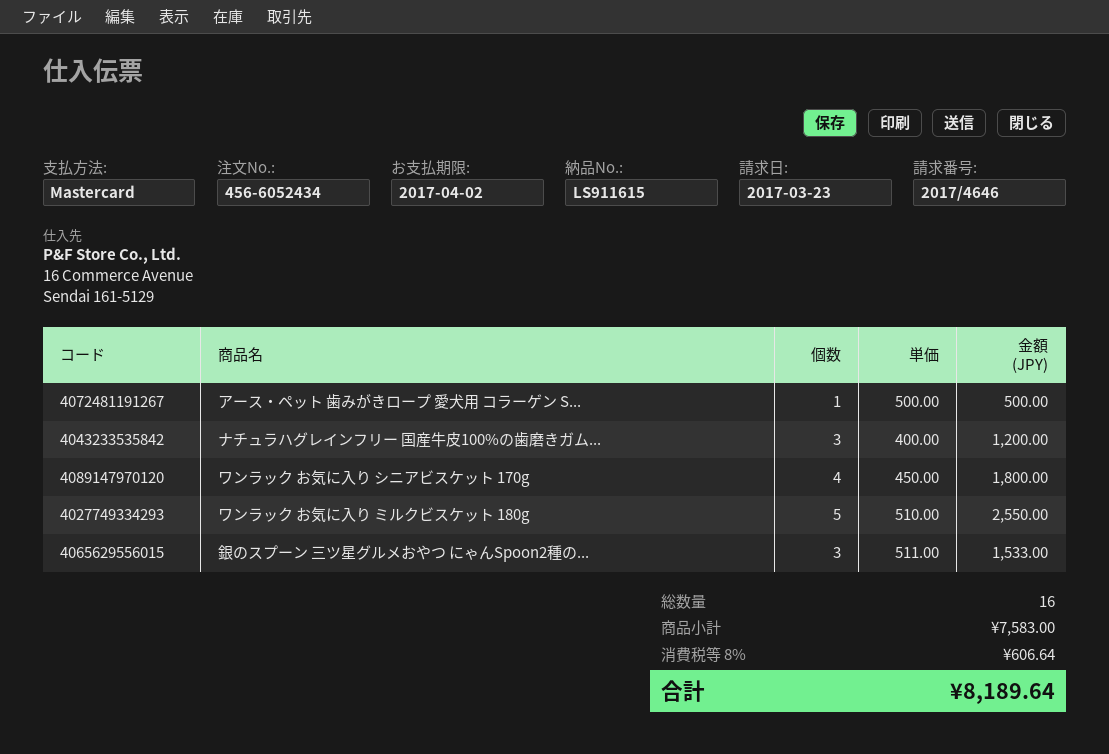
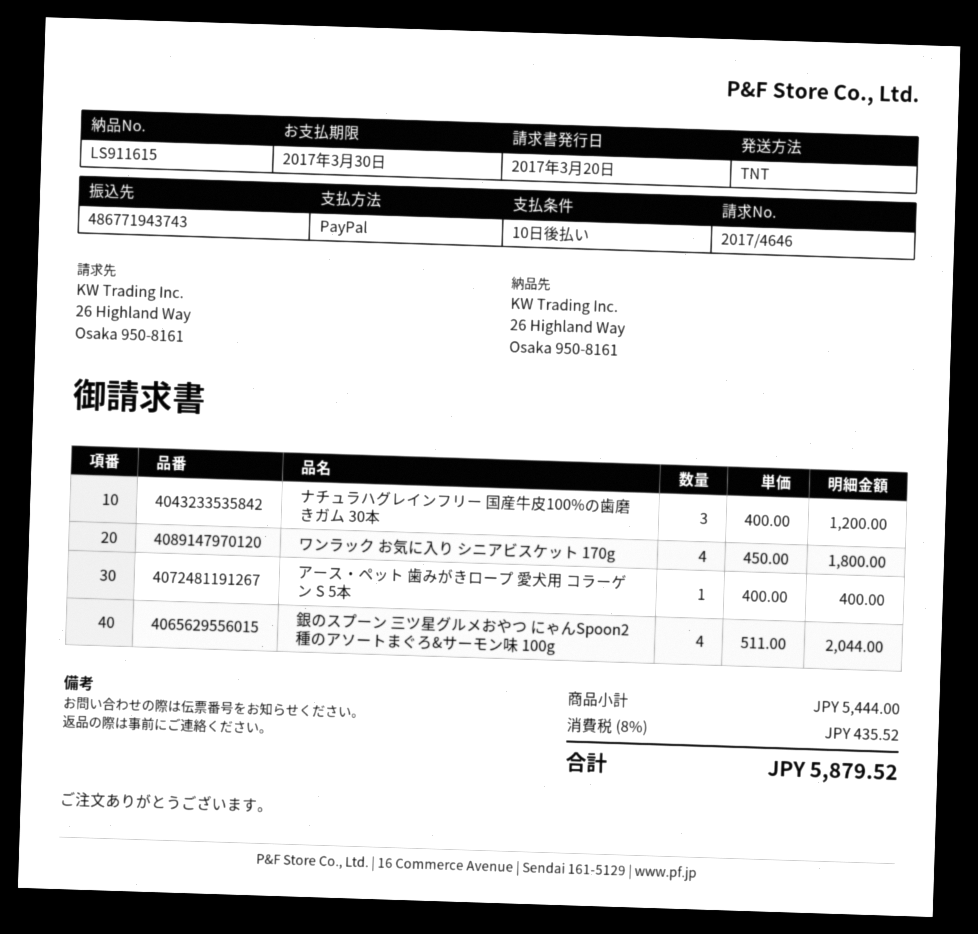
invoice date: 2017-03-23 -> 2017-03-20
due date: 2017-04-02 -> 2017-03-30
payment method: Mastercard -> PayPal
アース・ペット 歯みがきロープ 愛犬用 コラーゲン S...: 1 x 500.00 = 500.00 -> 1 x 400.00 = 400.00
ワンラック お気に入り ミルクビスケット 180g: 5 x 510.00 = 2550.00 -> none
銀のスプーン 三ツ星グルメおやつ にゃんSpoon2種の...: 3 x 511.00 = 1533.00 -> 4 x 511.00 = 2044.00
subtotal: 7583.00 -> 5444.00
tax: 8% = 606.64 -> 8% = 435.52
total: 8189.64 -> 5879.52

